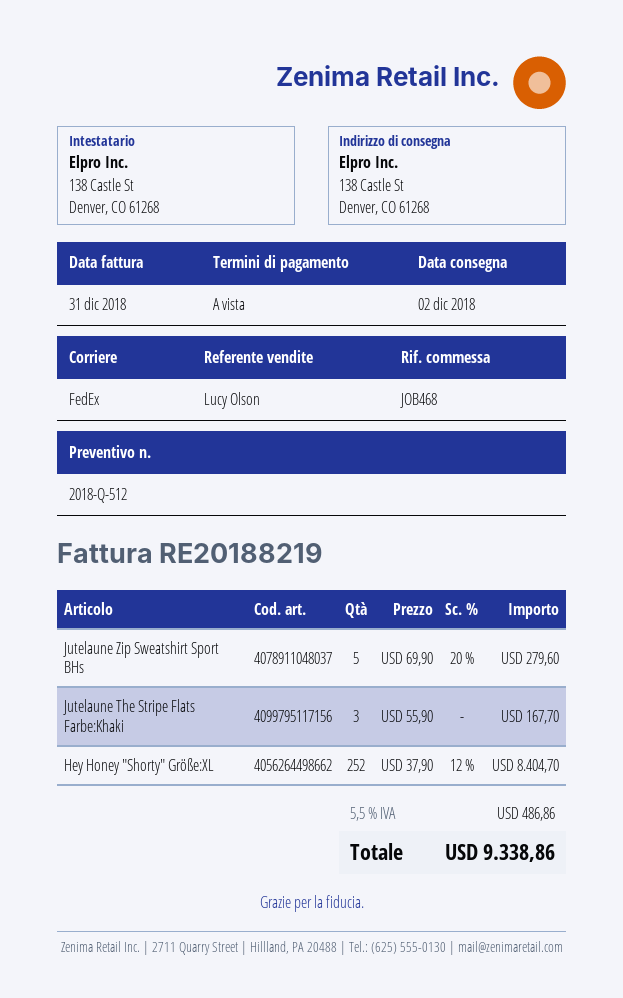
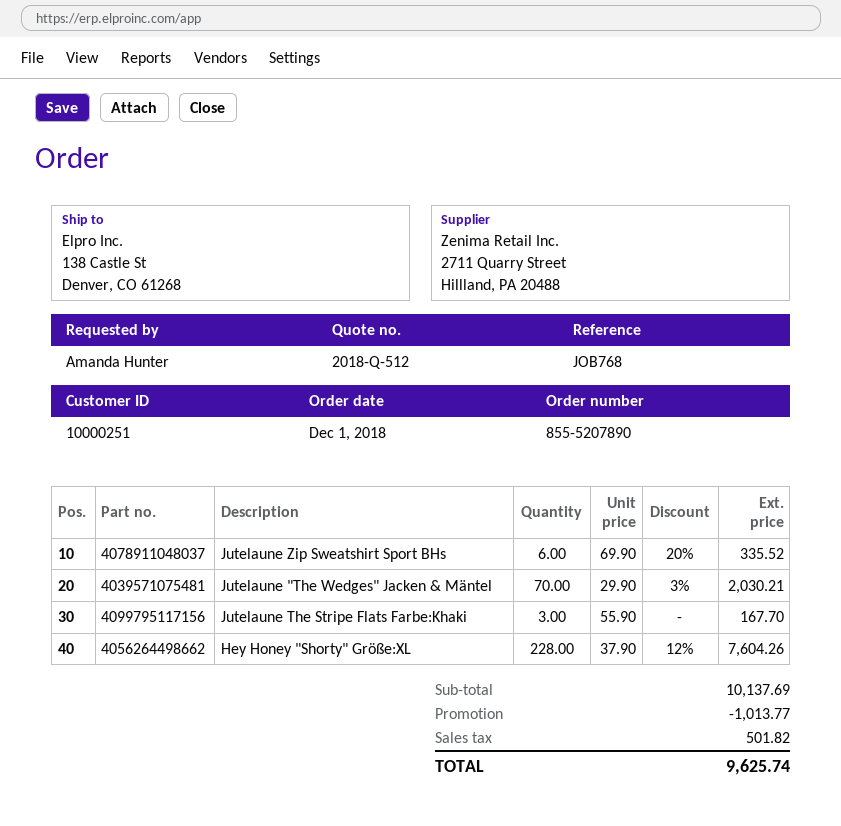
reference: JOB468 -> JOB768
Jutelaune Zip Sweatshirt Sport BHs: 5 x 69.90 - 20% = 279.60 -> 6 x 69.90 - 20% = 335.52
Hey Honey "Shorty" Größe:XL: 252 x 37.90 - 12% = 8404.70 -> 228 x 37.90 - 12% = 7604.26
Jutelaune "The Wedges" Jacken & Mäntel: none -> 70 x 29.90 - 3% = 2030.21
discount: none -> 1013.77
tax: 486.86 -> 501.82
total: 9338.86 -> 9625.74

